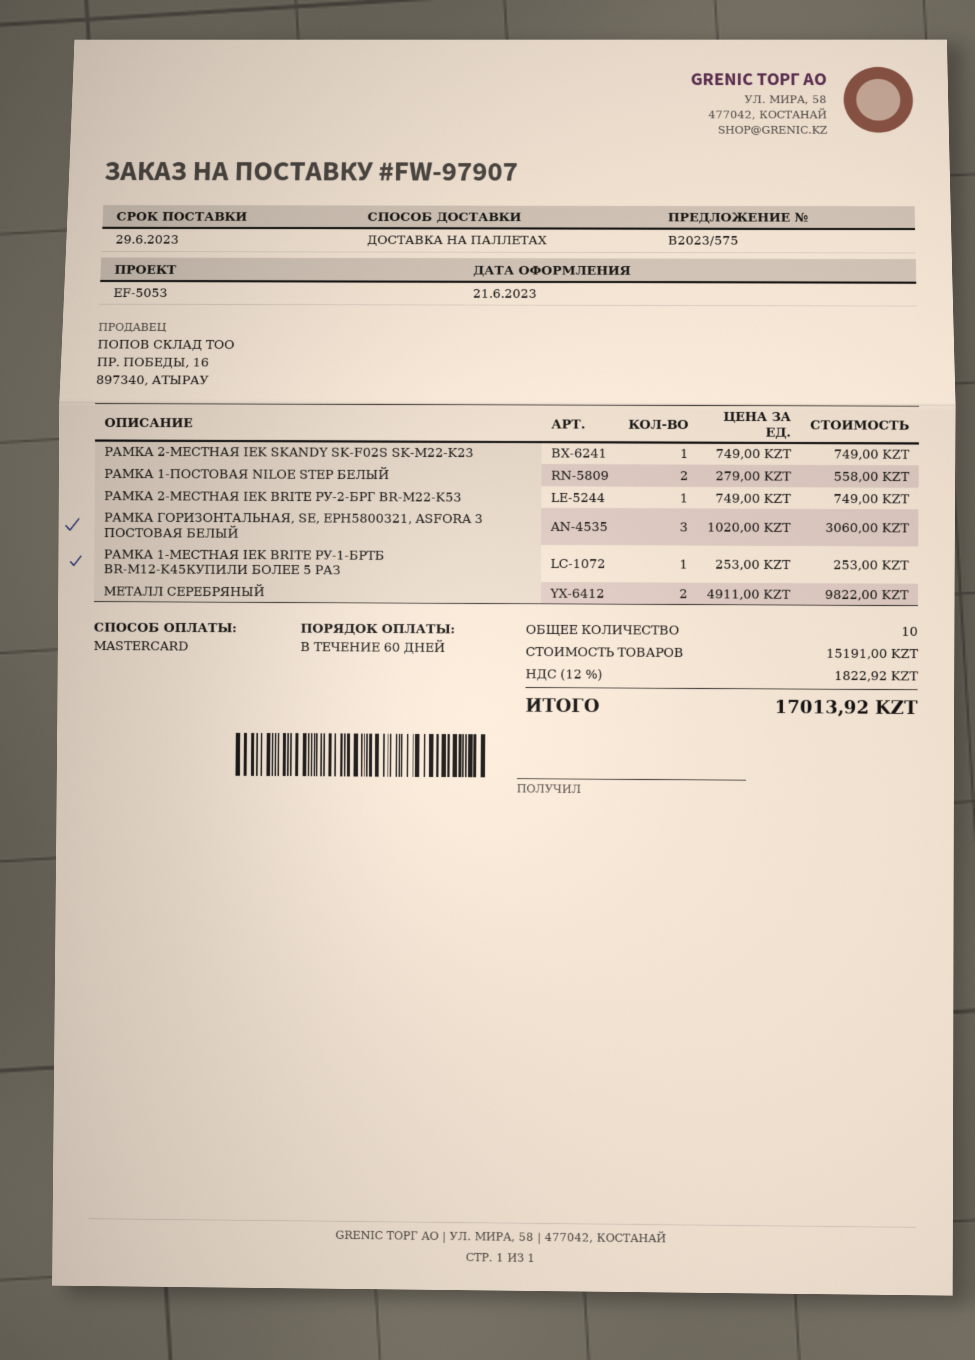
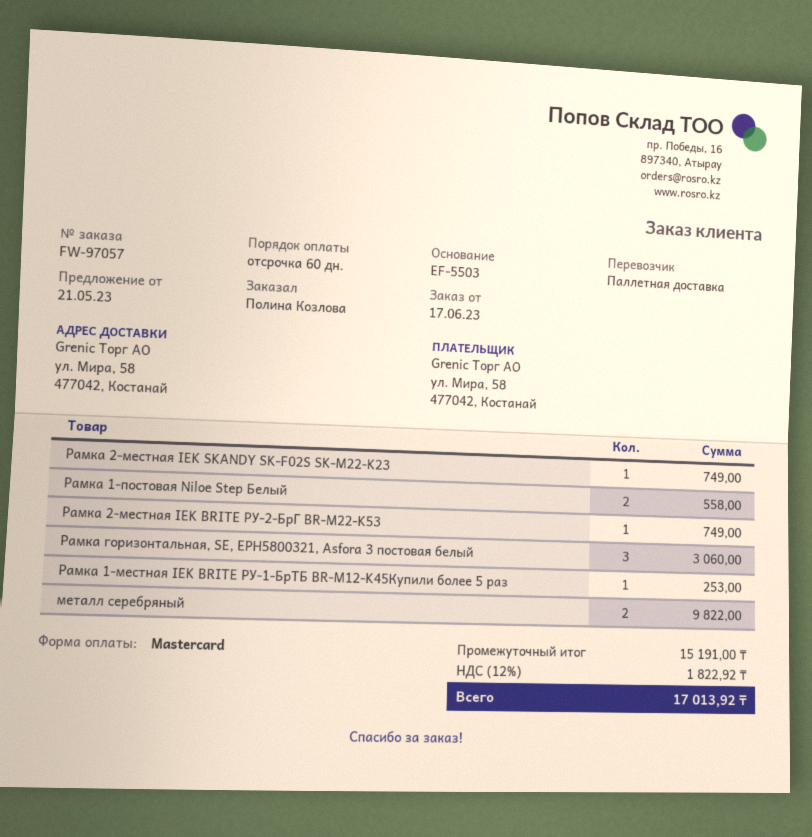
order number: FW-97907 -> FW-97057
order date: 2023-06-21 -> 2023-06-17
reference: EF-5053 -> EF-5503

